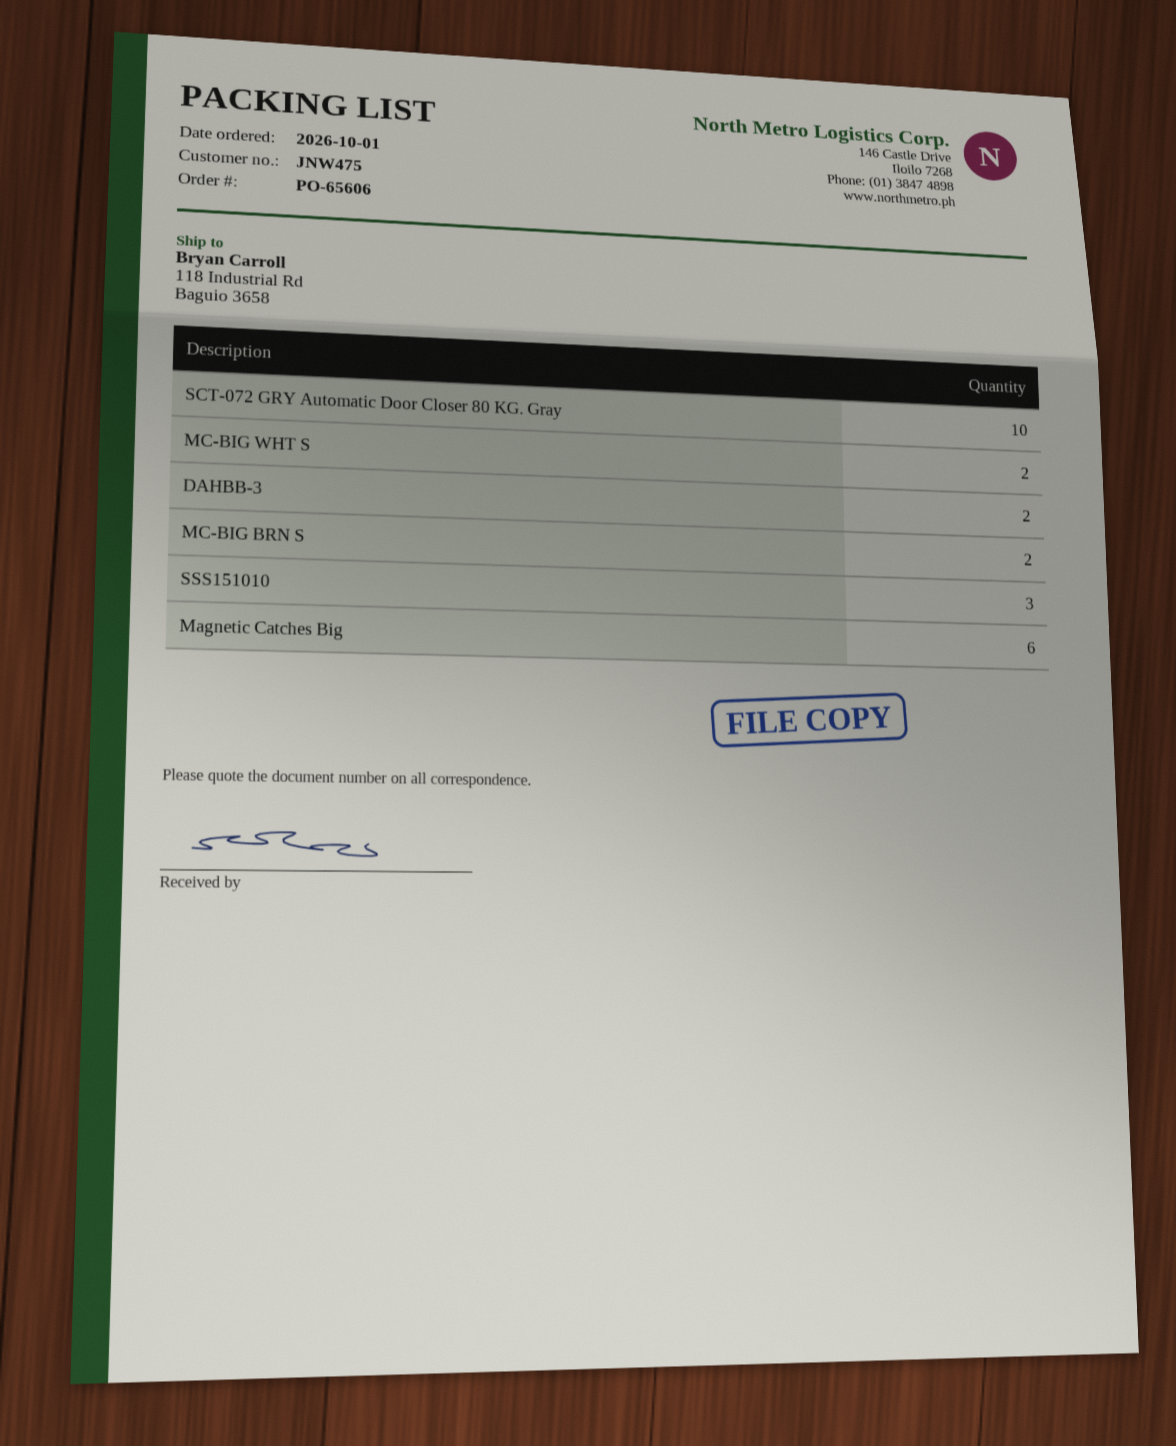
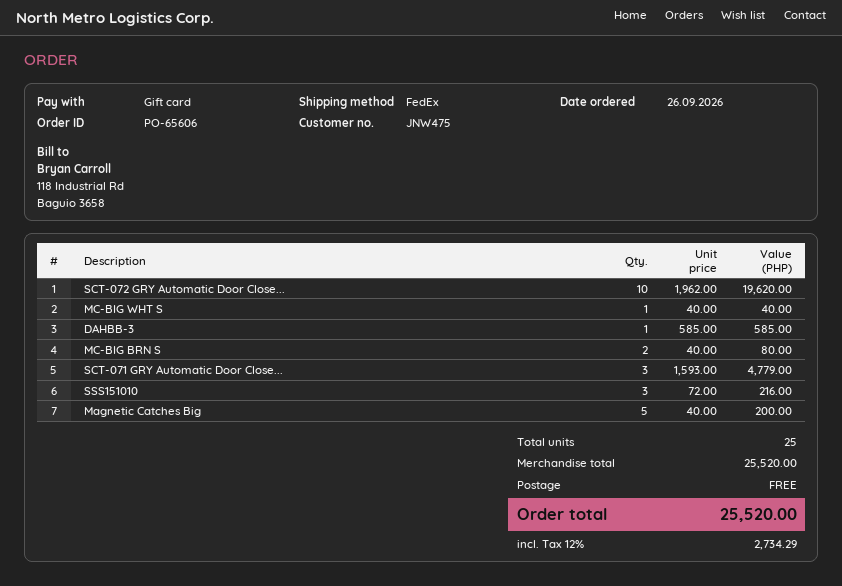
order date: 2026-10-01 -> 2026-09-26
MC-BIG WHT S: 2 -> 1
DAHBB-3: 2 -> 1
Magnetic Catches Big: 6 -> 5
SCT-071 GRY Automatic Door Close...: none -> 3

